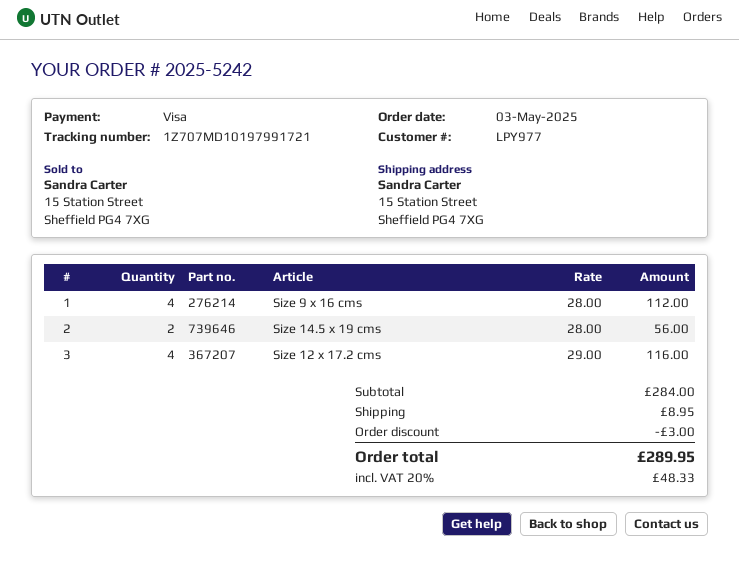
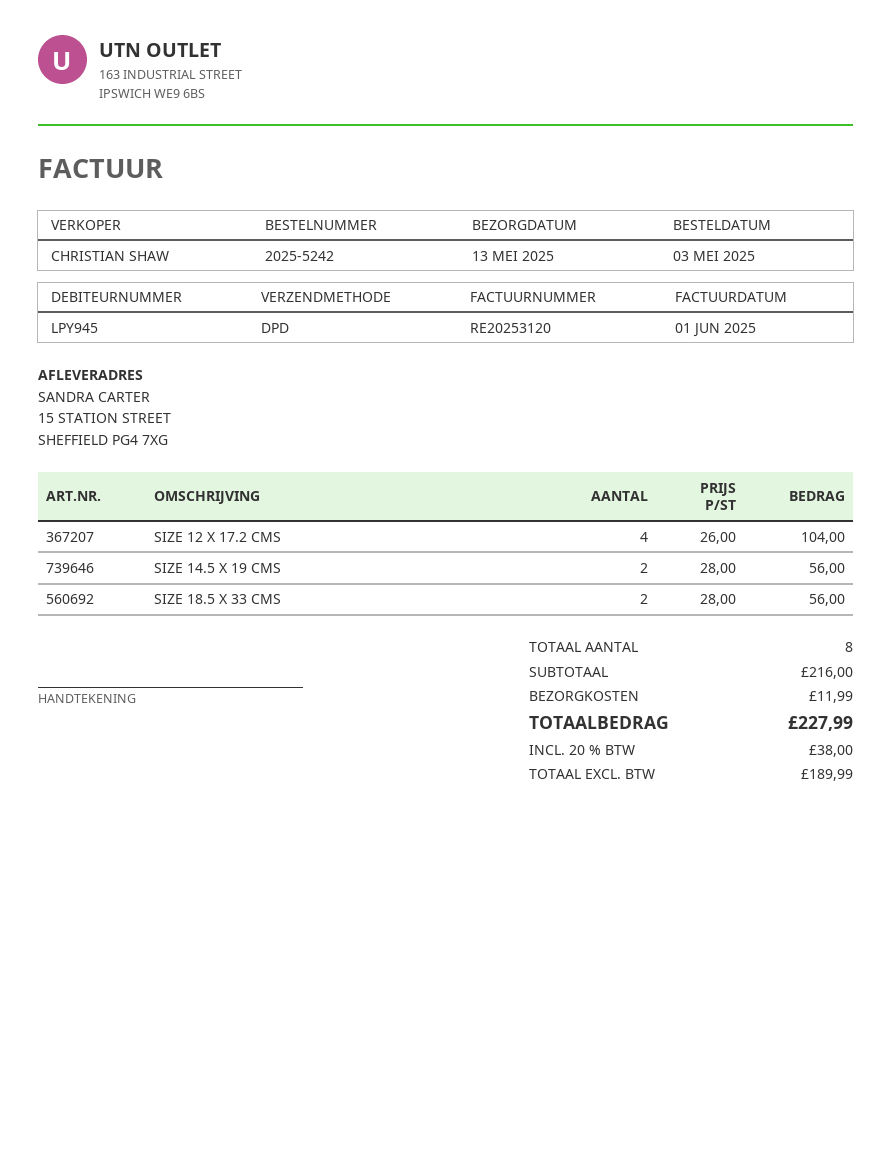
customer number: LPY977 -> LPY945
Size 9 x 16 cms: 4 x 28.00 = 112.00 -> none
Size 12 x 17.2 cms: 4 x 29.00 = 116.00 -> 4 x 26.00 = 104.00
SIZE 18.5 X 33 CMS: none -> 2 x 28.00 = 56.00
subtotal: 284.00 -> 216.00
discount: 3.00 -> none
shipping: 8.95 -> 11.99
tax: 20% = 48.33 -> 20% = 38.00
total: 289.95 -> 227.99

